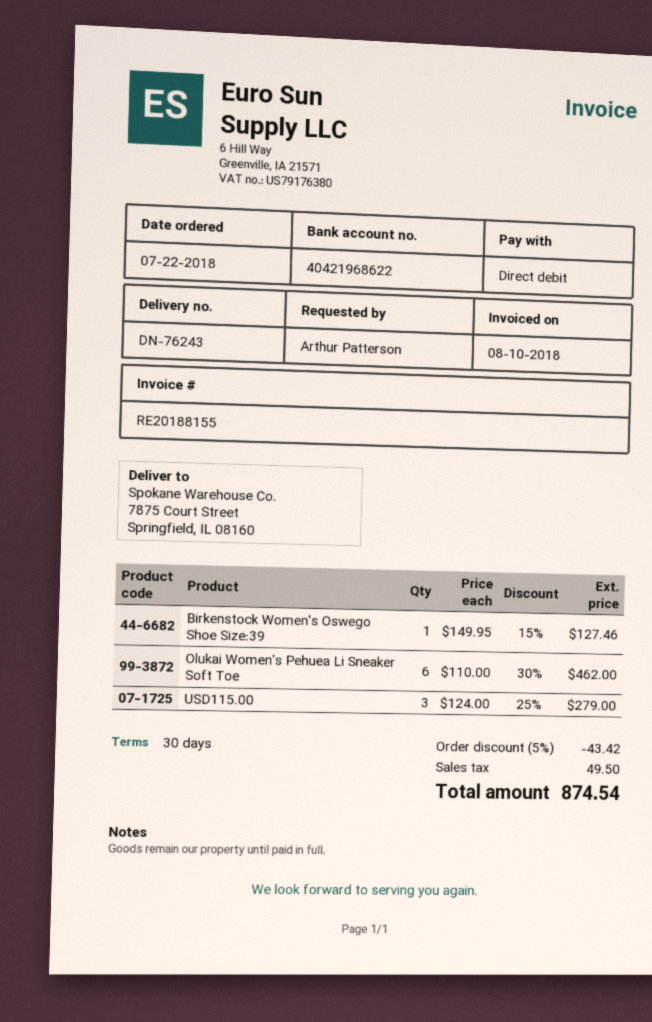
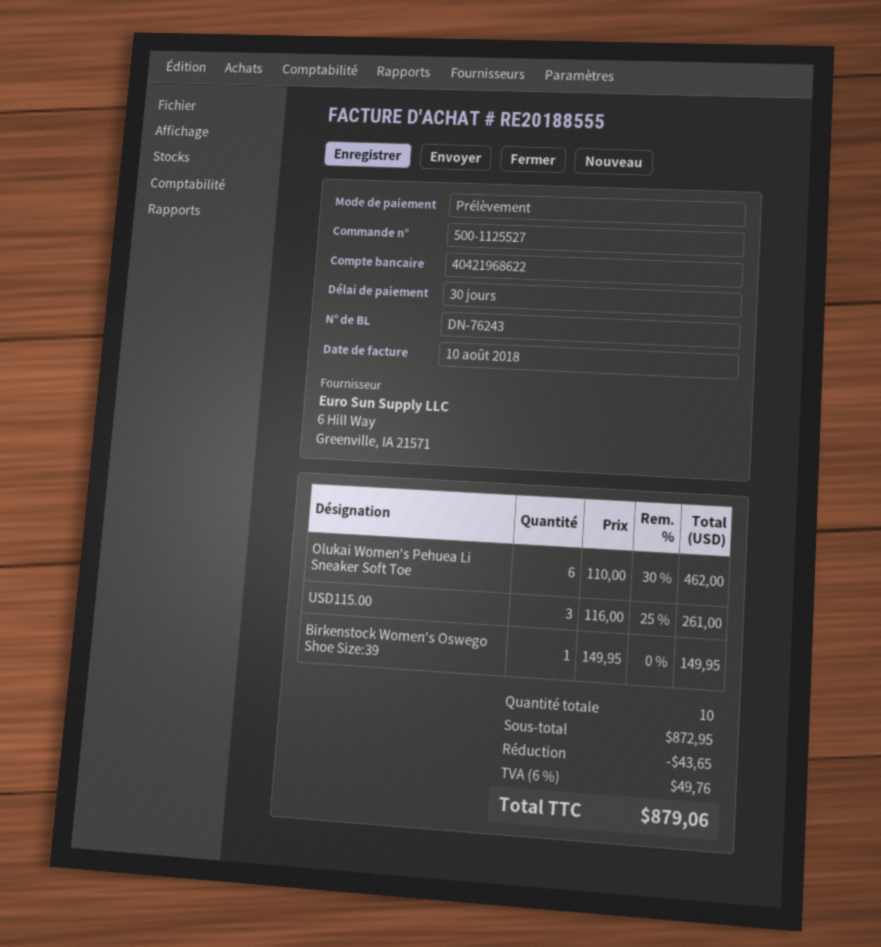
invoice number: RE20188155 -> RE20188555
Birkenstock Women's Oswego Shoe Size:39: 1 x 149.95 - 15% = 127.46 -> 1 x 149.95 = 149.95
USD115.00: 3 x 124.00 - 25% = 279.00 -> 3 x 116.00 - 25% = 261.00
discount: 43.42 -> 43.65
tax: 49.50 -> 49.76
total: 874.54 -> 879.06

